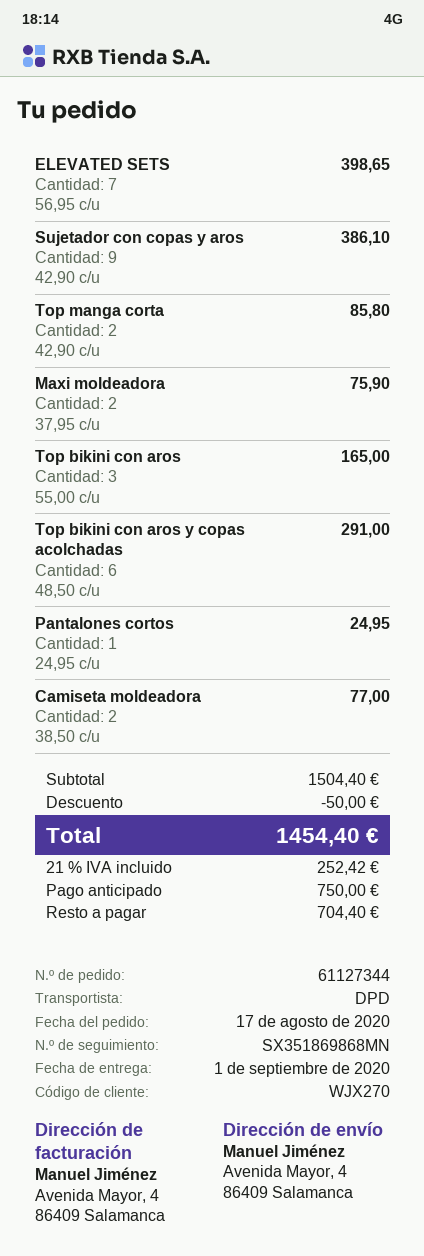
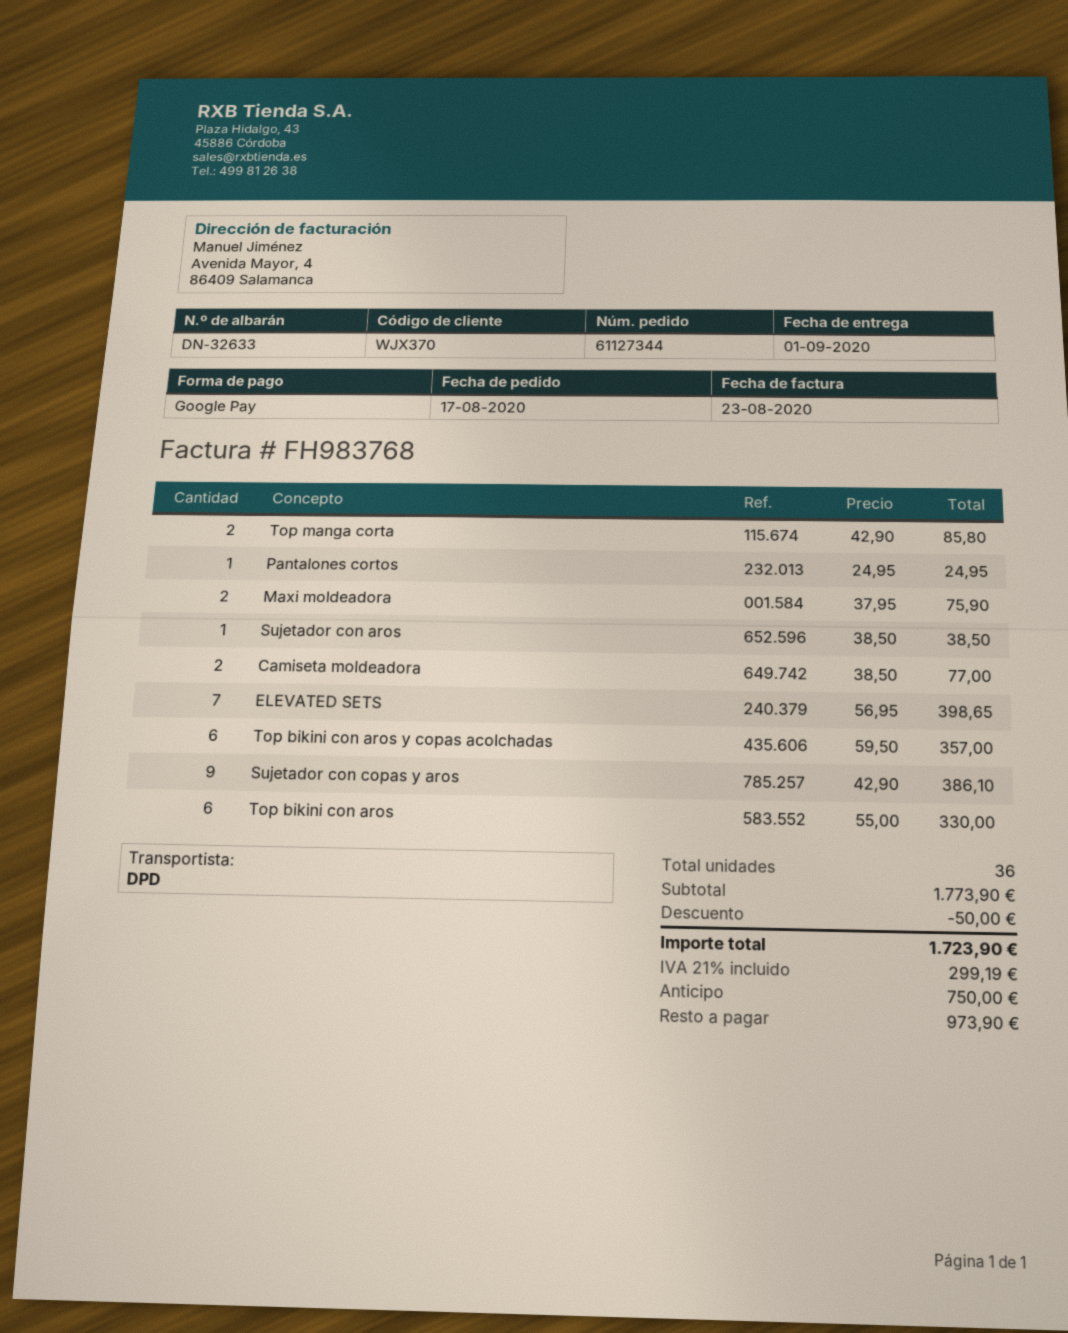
customer number: WJX270 -> WJX370
Top bikini con aros: 3 x 55.00 = 165.00 -> 6 x 55.00 = 330.00
Top bikini con aros y copas acolchadas: 6 x 48.50 = 291.00 -> 6 x 59.50 = 357.00
Sujetador con aros: none -> 1 x 38.50 = 38.50
subtotal: 1504.40 -> 1773.90
tax: 21% = 252.42 -> 21% = 299.19
total: 1454.40 -> 1723.90
balance: 704.40 -> 973.90

